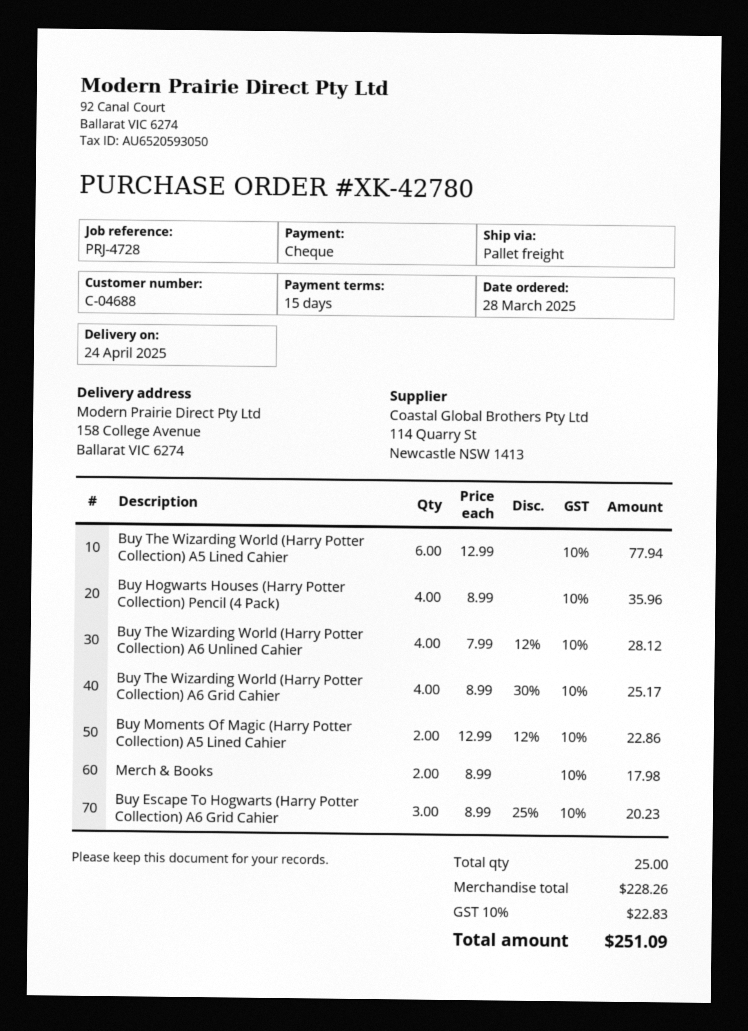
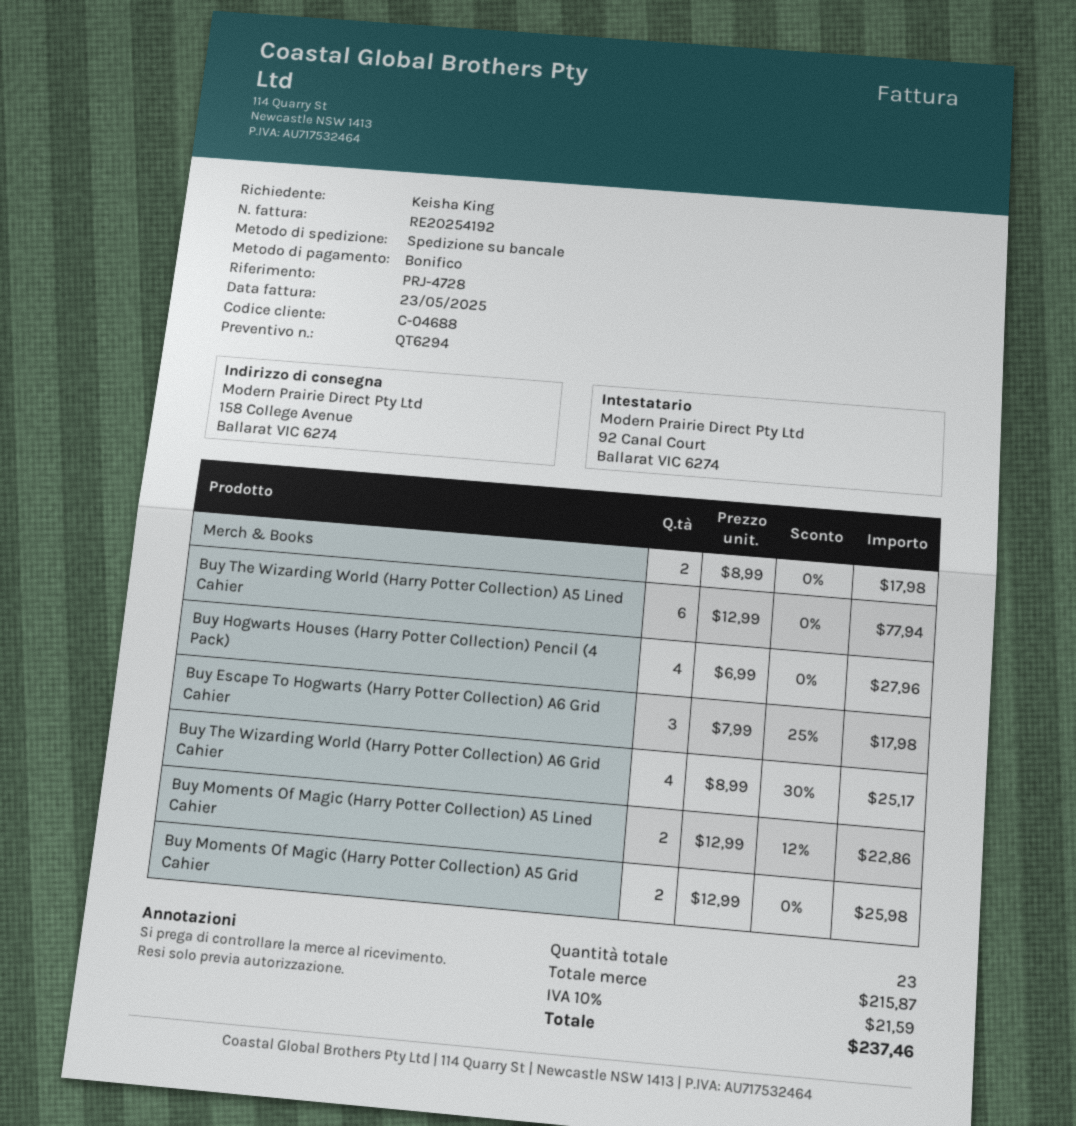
payment method: cheque -> bank transfer
Buy Hogwarts Houses (Harry Potter Collection) Pencil (4 Pack): 4 x 8.99 = 35.96 -> 4 x 6.99 = 27.96
Buy The Wizarding World (Harry Potter Collection) A6 Unlined Cahier: 4 x 7.99 - 12% = 28.12 -> none
Buy Escape To Hogwarts (Harry Potter Collection) A6 Grid Cahier: 3 x 8.99 - 25% = 20.23 -> 3 x 7.99 - 25% = 17.98
Buy Moments Of Magic (Harry Potter Collection) A5 Grid Cahier: none -> 2 x 12.99 = 25.98
total quantity: 25 -> 23
subtotal: 228.26 -> 215.87
tax: 10% = 22.83 -> 10% = 21.59
total: 251.09 -> 237.46

